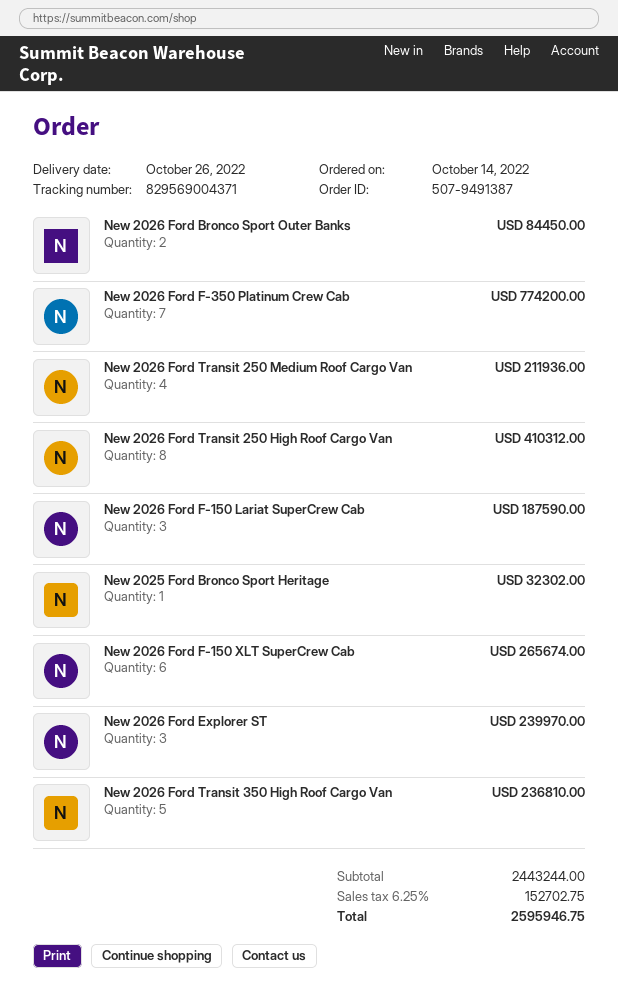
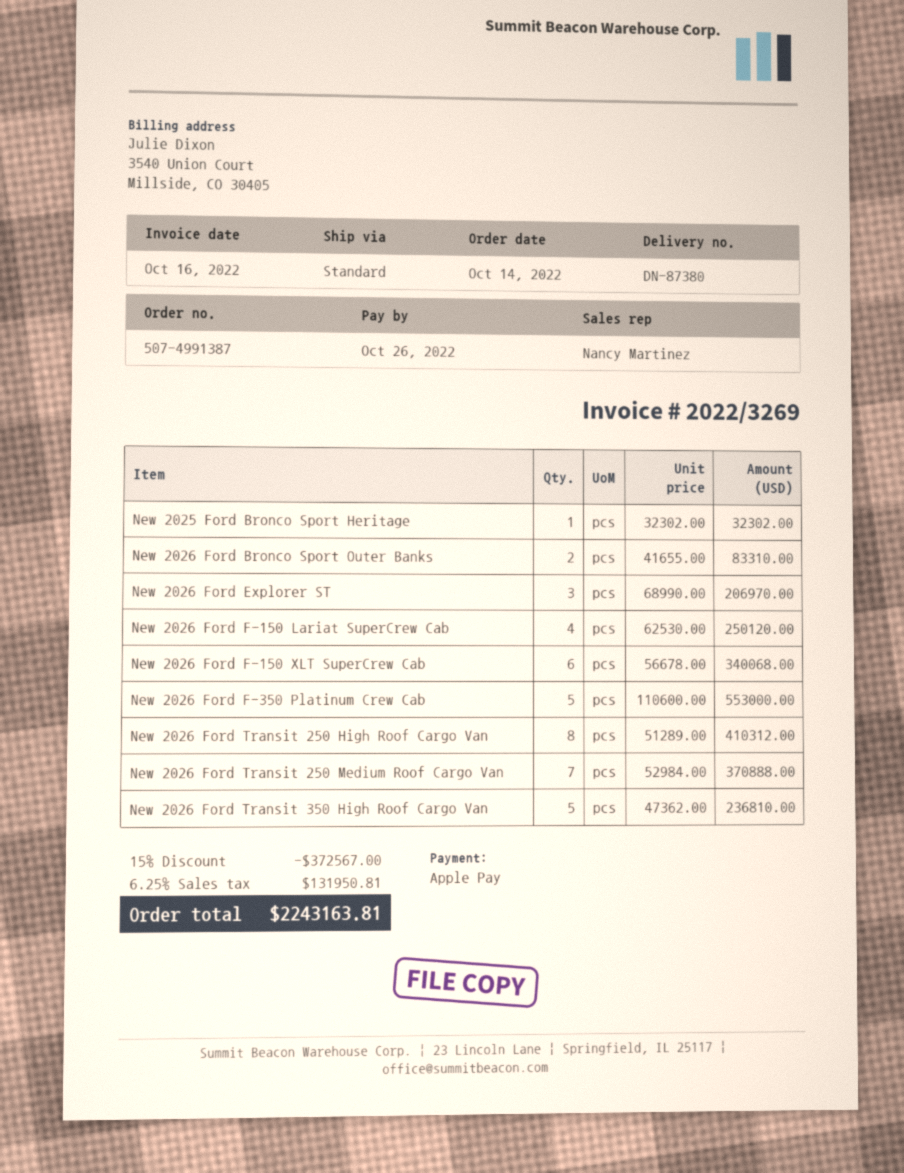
order number: 507-9491387 -> 507-4991387
New 2026 Ford Bronco Sport Outer Banks: 2 for 84450.00 -> 2 for 83310.00
New 2026 Ford F-350 Platinum Crew Cab: 7 for 774200.00 -> 5 for 553000.00
New 2026 Ford Transit 250 Medium Roof Cargo Van: 4 for 211936.00 -> 7 for 370888.00
New 2026 Ford F-150 Lariat SuperCrew Cab: 3 for 187590.00 -> 4 for 250120.00
New 2026 Ford F-150 XLT SuperCrew Cab: 6 for 265674.00 -> 6 for 340068.00
New 2026 Ford Explorer ST: 3 for 239970.00 -> 3 for 206970.00
discount: none -> 15% = 372567.00
tax: 6.25% = 152702.75 -> 6.25% = 131950.81
total: 2595946.75 -> 2243163.81

